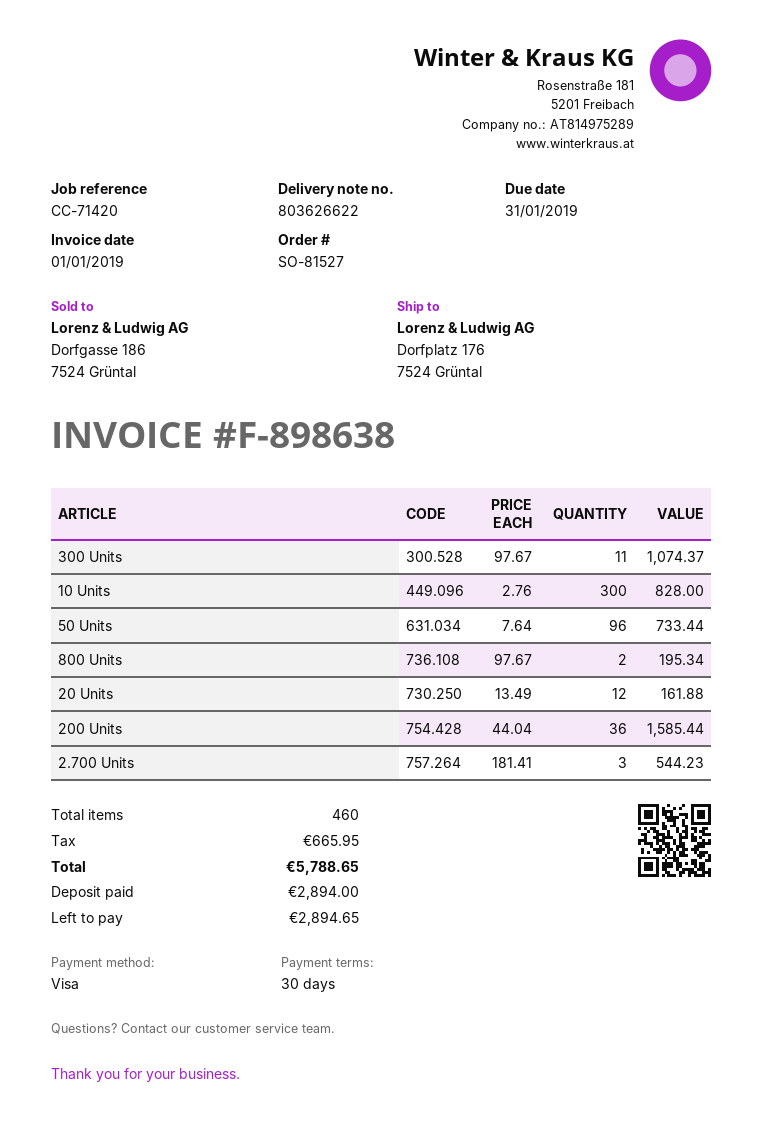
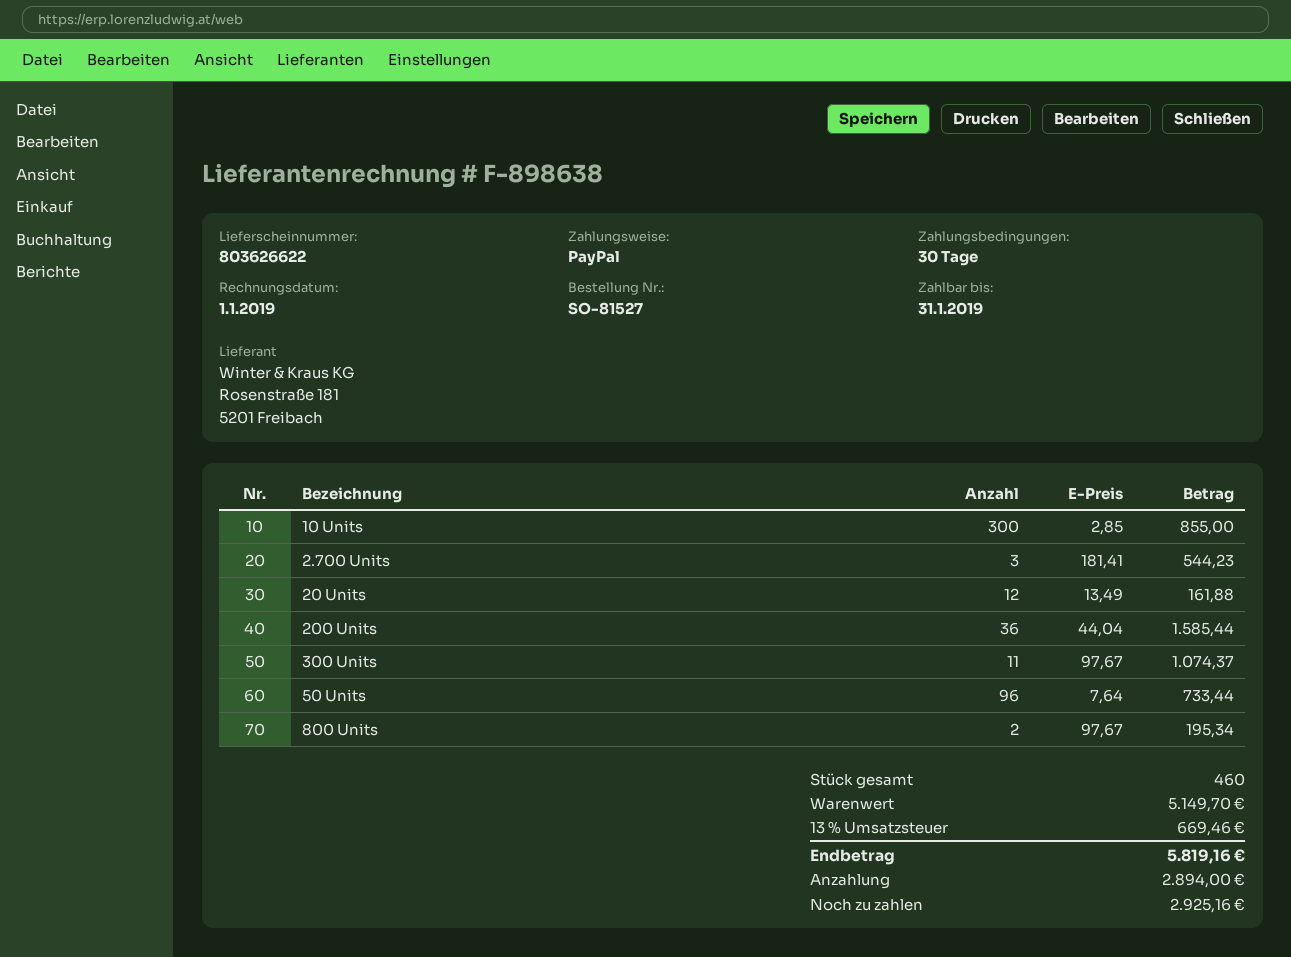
payment method: Visa -> PayPal
10 Units: 300 x 2.76 = 828.00 -> 300 x 2.85 = 855.00
tax: 665.95 -> 669.46
total: 5788.65 -> 5819.16
balance: 2894.65 -> 2925.16

